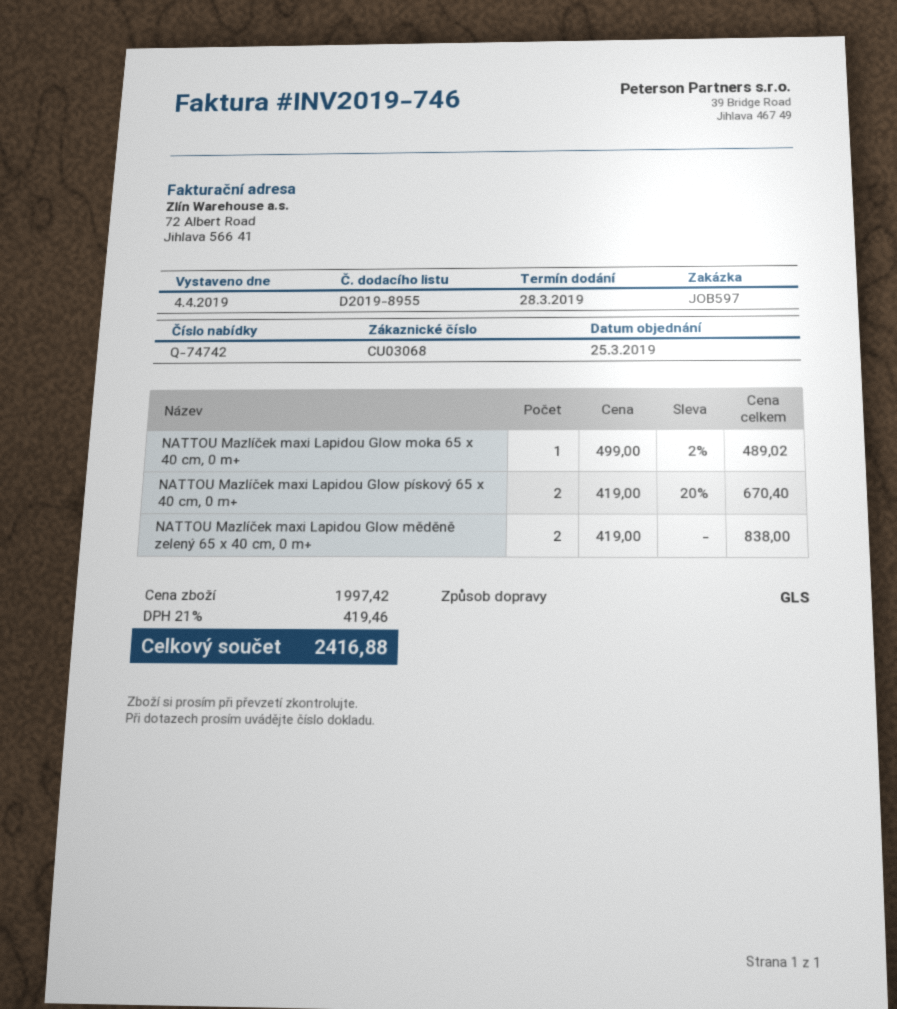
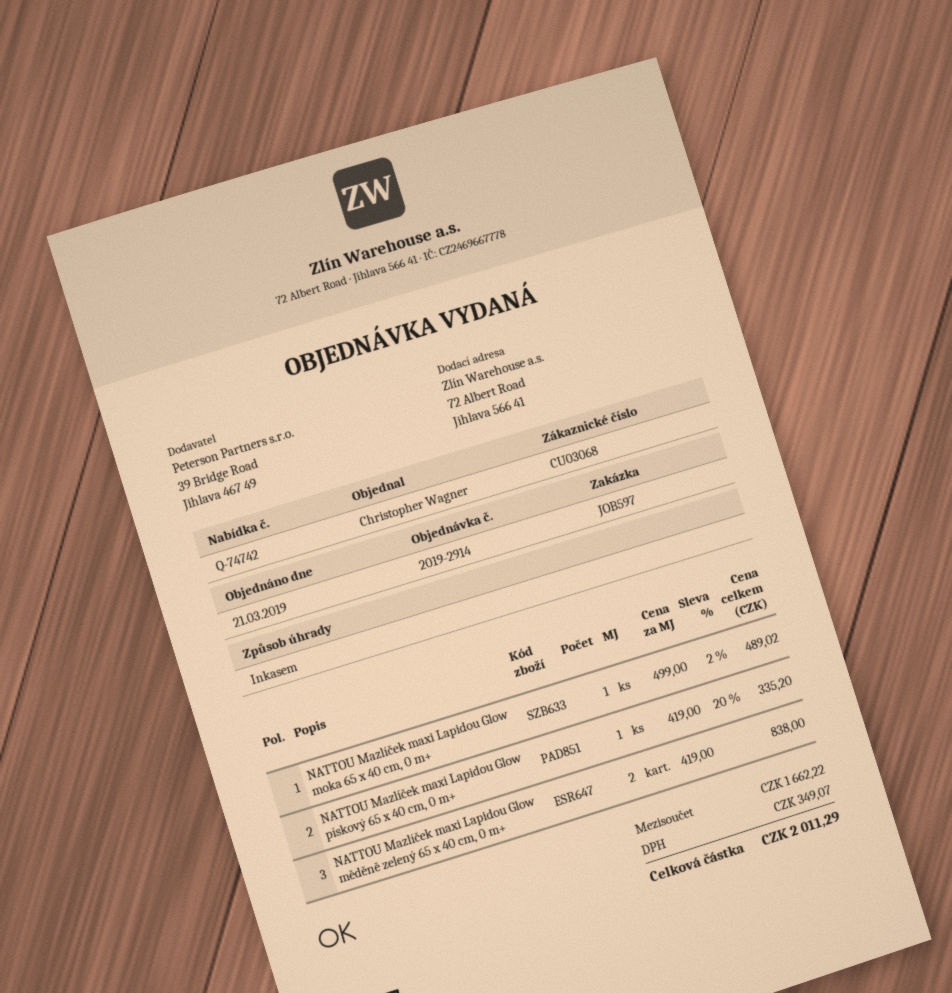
order date: 2019-03-25 -> 2019-03-21
NATTOU Mazlíček maxi Lapidou Glow pískový 65 x 40 cm, 0 m+: 2 x 419.00 - 20% = 670.40 -> 1 x 419.00 - 20% = 335.20
subtotal: 1997.42 -> 1662.22
tax: 419.46 -> 349.07
total: 2416.88 -> 2011.29

